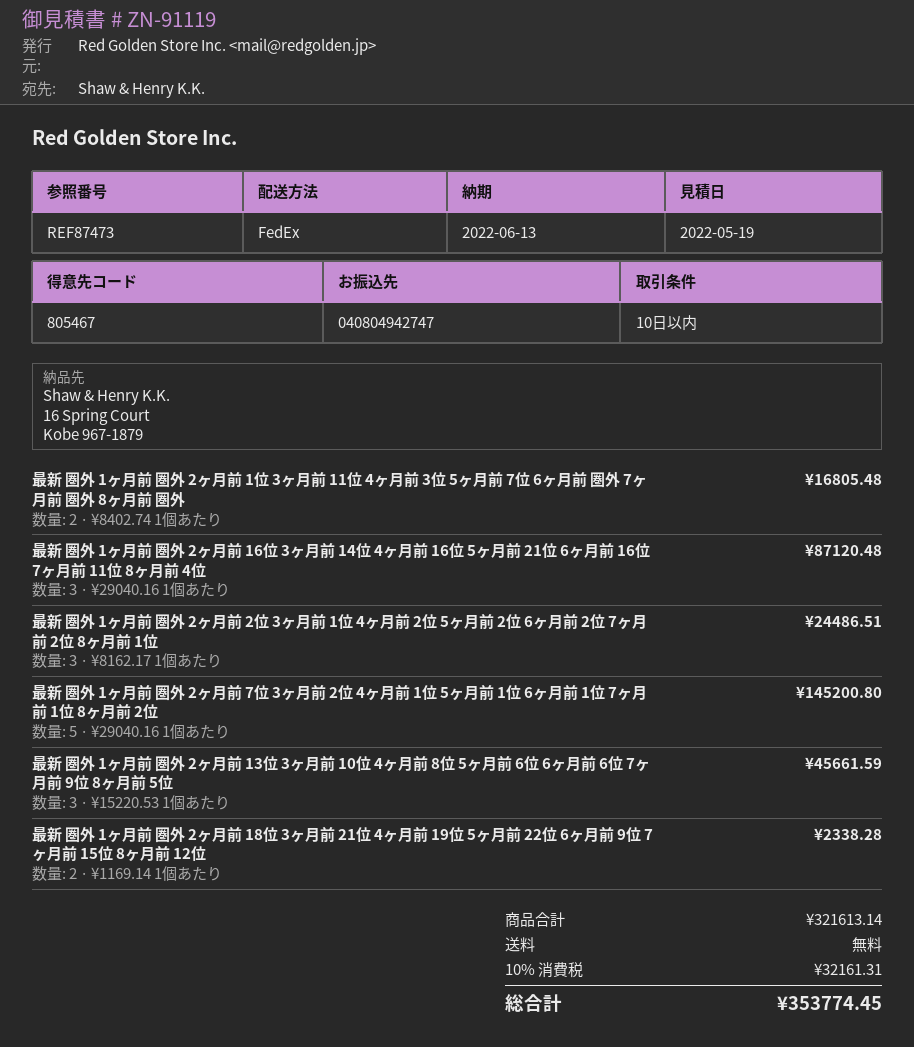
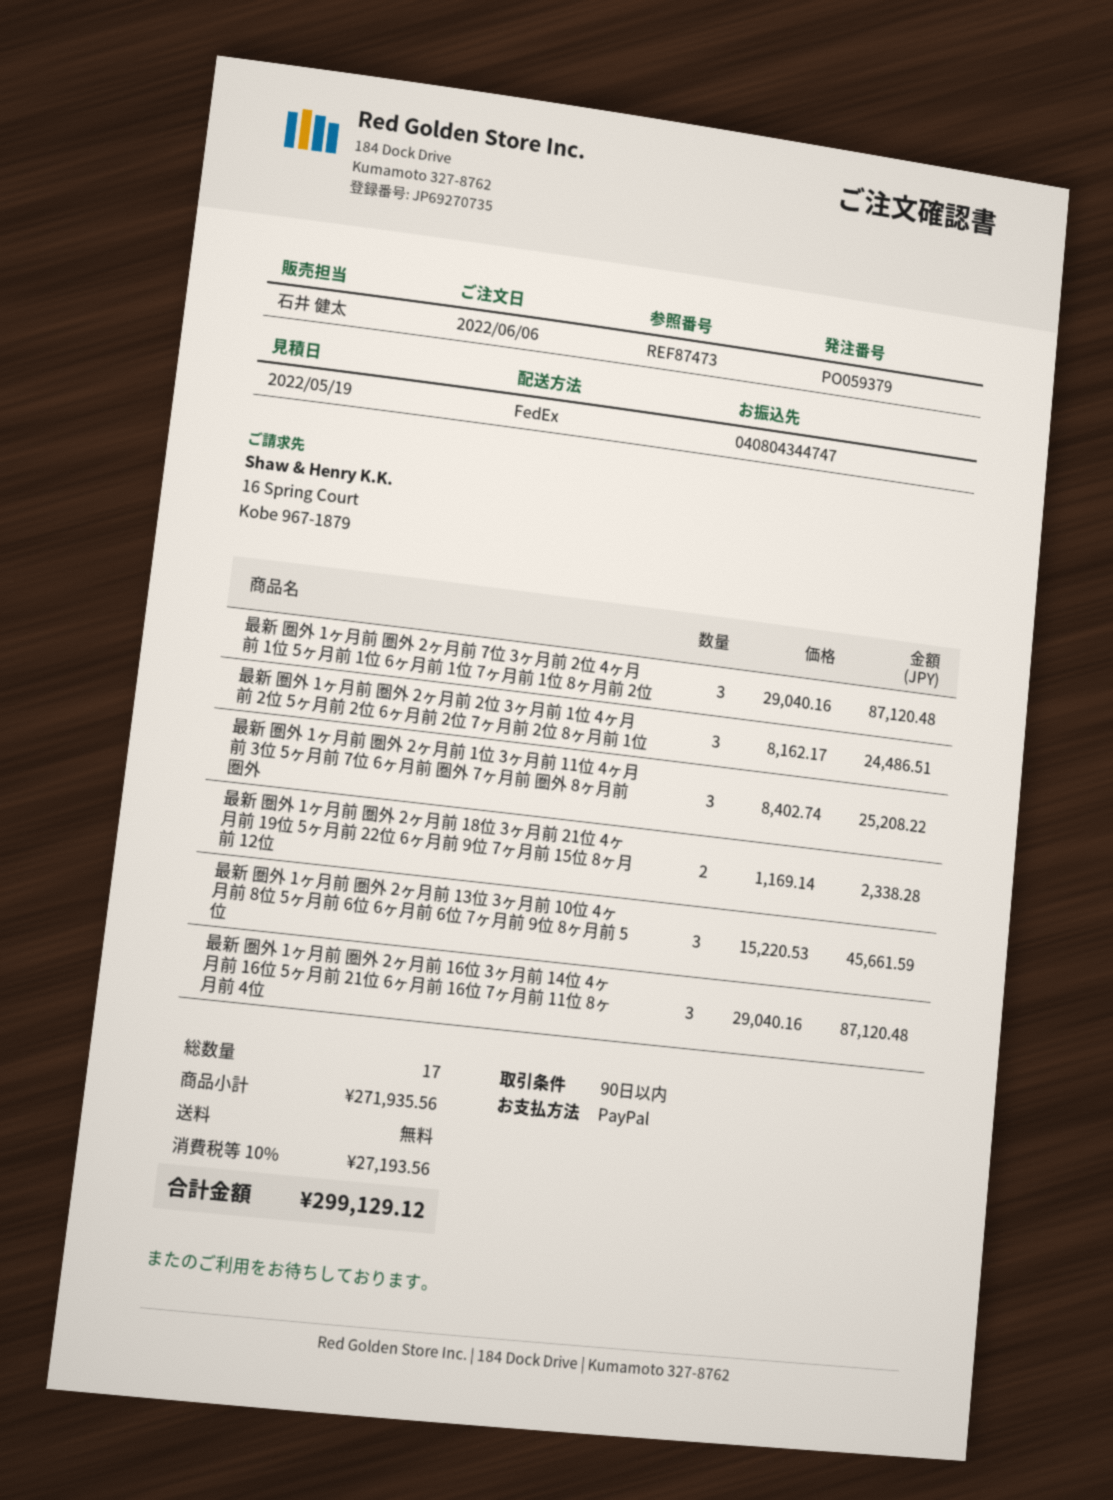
payment terms: 10 days -> 90 days
bank account: 040804942747 -> 040804344747
最新 圏外 1ヶ月前 圏外 2ヶ月前 1位 3ヶ月前 11位 4ヶ月前 3位 5ヶ月前 7位 6ヶ月前 圏外 7ヶ月前 圏外 8ヶ月前 圏外: 2 x 8402.74 = 16805.48 -> 3 x 8402.74 = 25208.22
最新 圏外 1ヶ月前 圏外 2ヶ月前 7位 3ヶ月前 2位 4ヶ月前 1位 5ヶ月前 1位 6ヶ月前 1位 7ヶ月前 1位 8ヶ月前 2位: 5 x 29040.16 = 145200.80 -> 3 x 29040.16 = 87120.48
subtotal: 321613.14 -> 271935.56
tax: 10% = 32161.31 -> 10% = 27193.56
total: 353774.45 -> 299129.12

